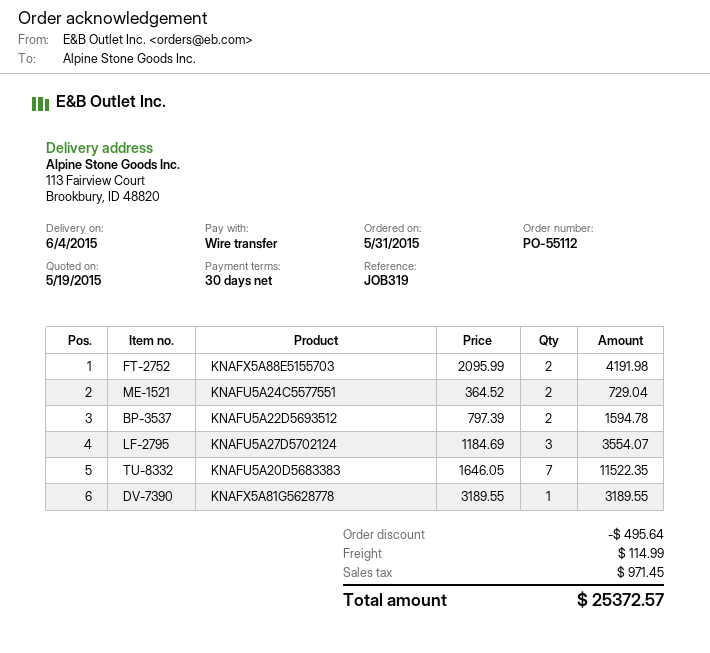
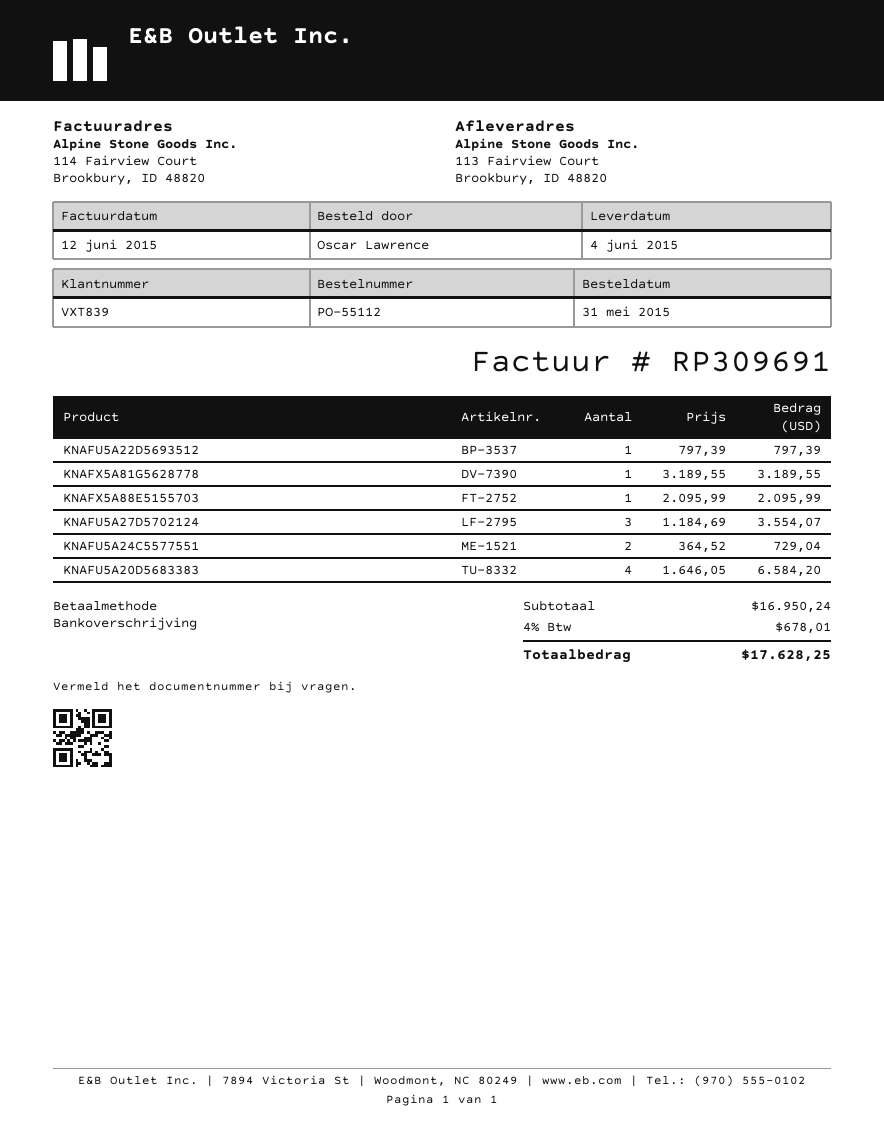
KNAFX5A88E5155703: 2 x 2095.99 = 4191.98 -> 1 x 2095.99 = 2095.99
KNAFU5A22D5693512: 2 x 797.39 = 1594.78 -> 1 x 797.39 = 797.39
KNAFU5A20D5683383: 7 x 1646.05 = 11522.35 -> 4 x 1646.05 = 6584.20
discount: 495.64 -> none
shipping: 114.99 -> none
tax: 971.45 -> 678.01
total: 25372.57 -> 17628.25

